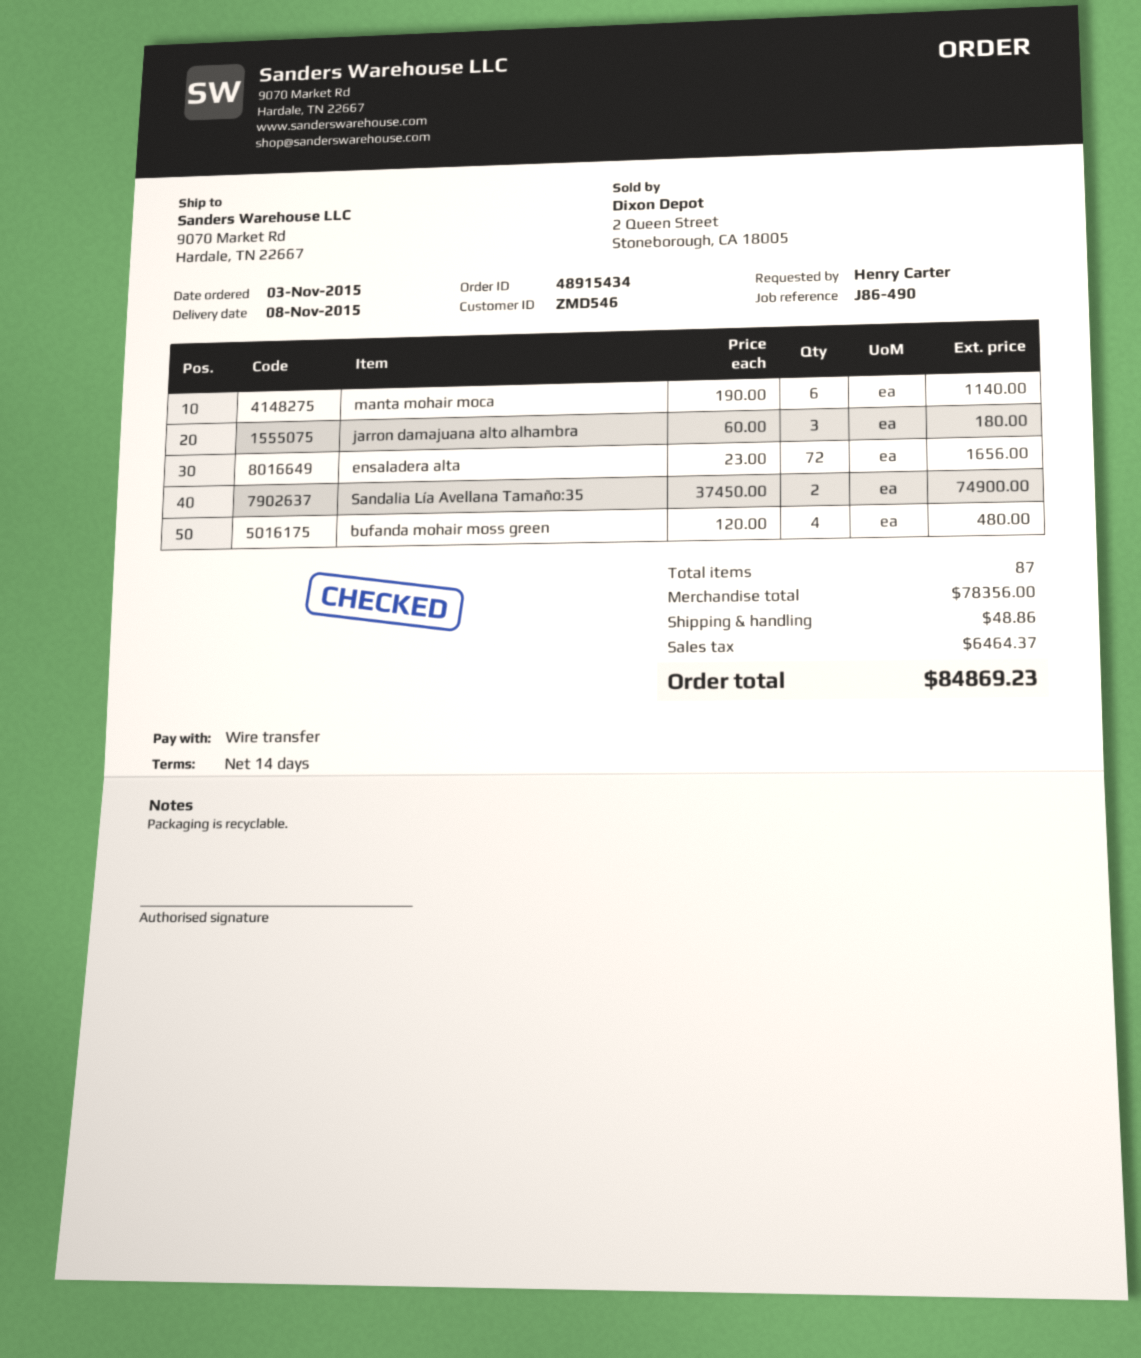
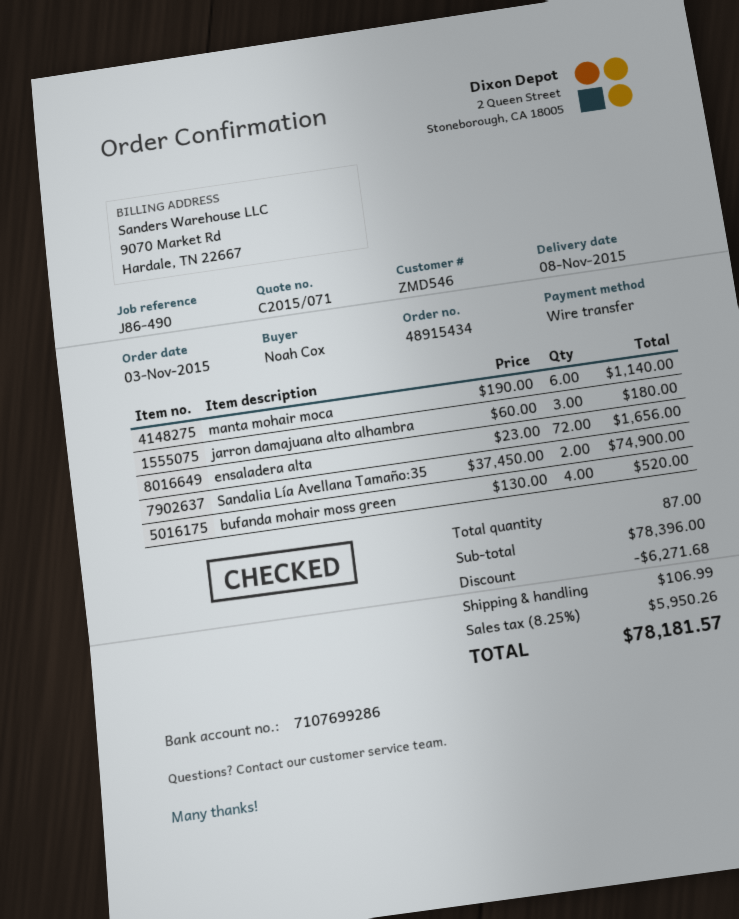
ordered by: Henry Carter -> Noah Cox
bufanda mohair moss green: 4 x 120.00 = 480.00 -> 4 x 130.00 = 520.00
subtotal: 78356.00 -> 78396.00
discount: none -> 6271.68
shipping: 48.86 -> 106.99
tax: 6464.37 -> 5950.26
total: 84869.23 -> 78181.57

